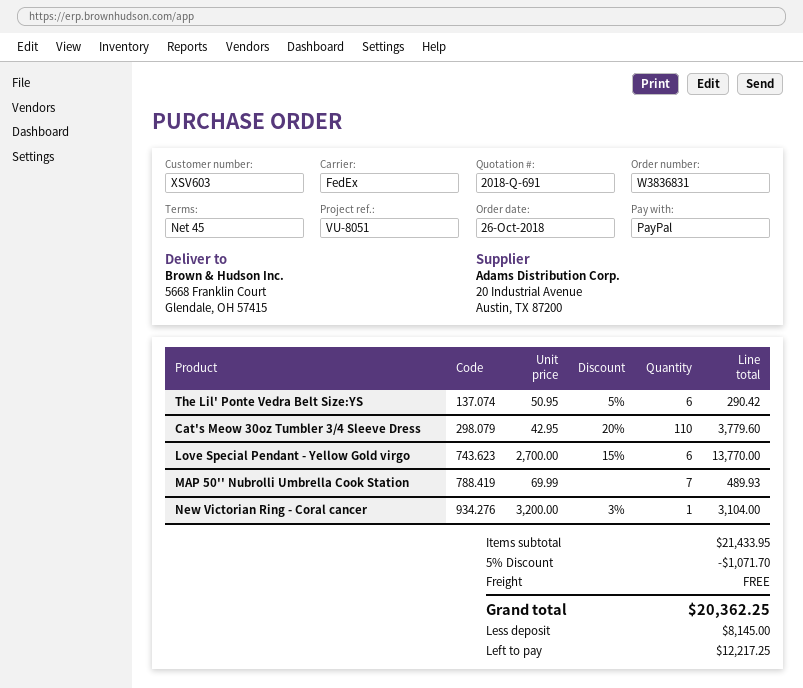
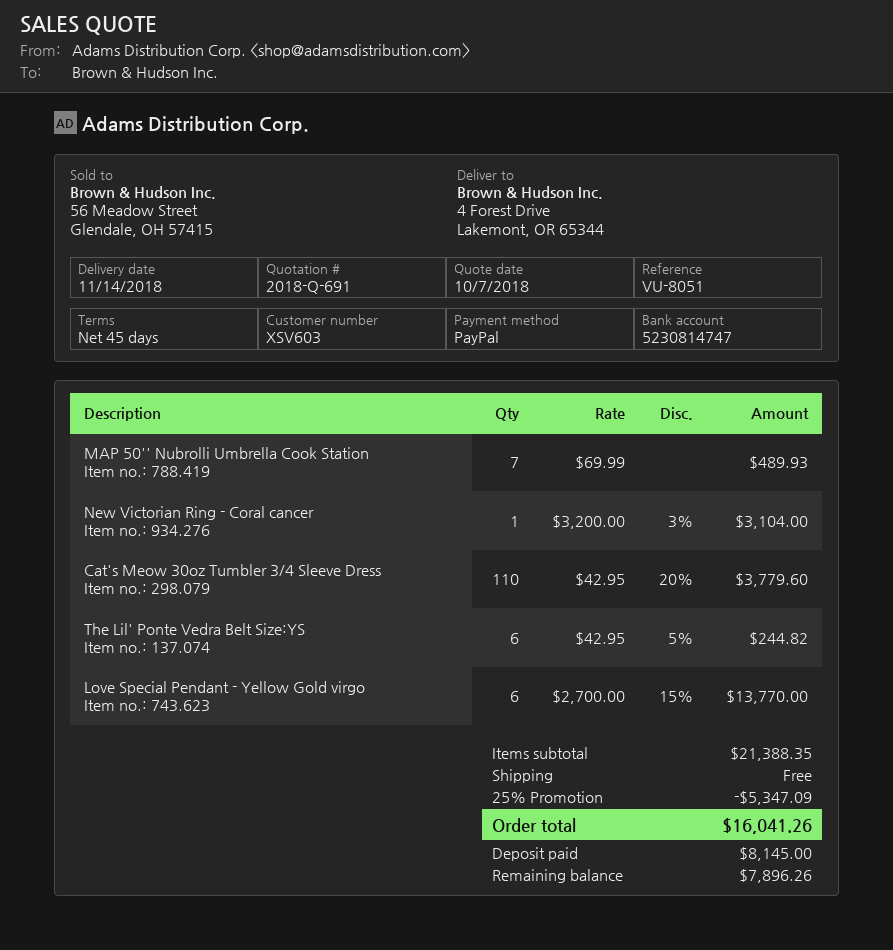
ship to: 5668 Franklin Court, Glendale, OH 57415 -> 4 Forest Drive, Lakemont, OR 65344
The Lil' Ponte Vedra Belt Size:YS: 6 x 50.95 - 5% = 290.42 -> 6 x 42.95 - 5% = 244.82
subtotal: 21433.95 -> 21388.35
discount: 5% = 1071.70 -> 25% = 5347.09
total: 20362.25 -> 16041.26
balance: 12217.25 -> 7896.26

